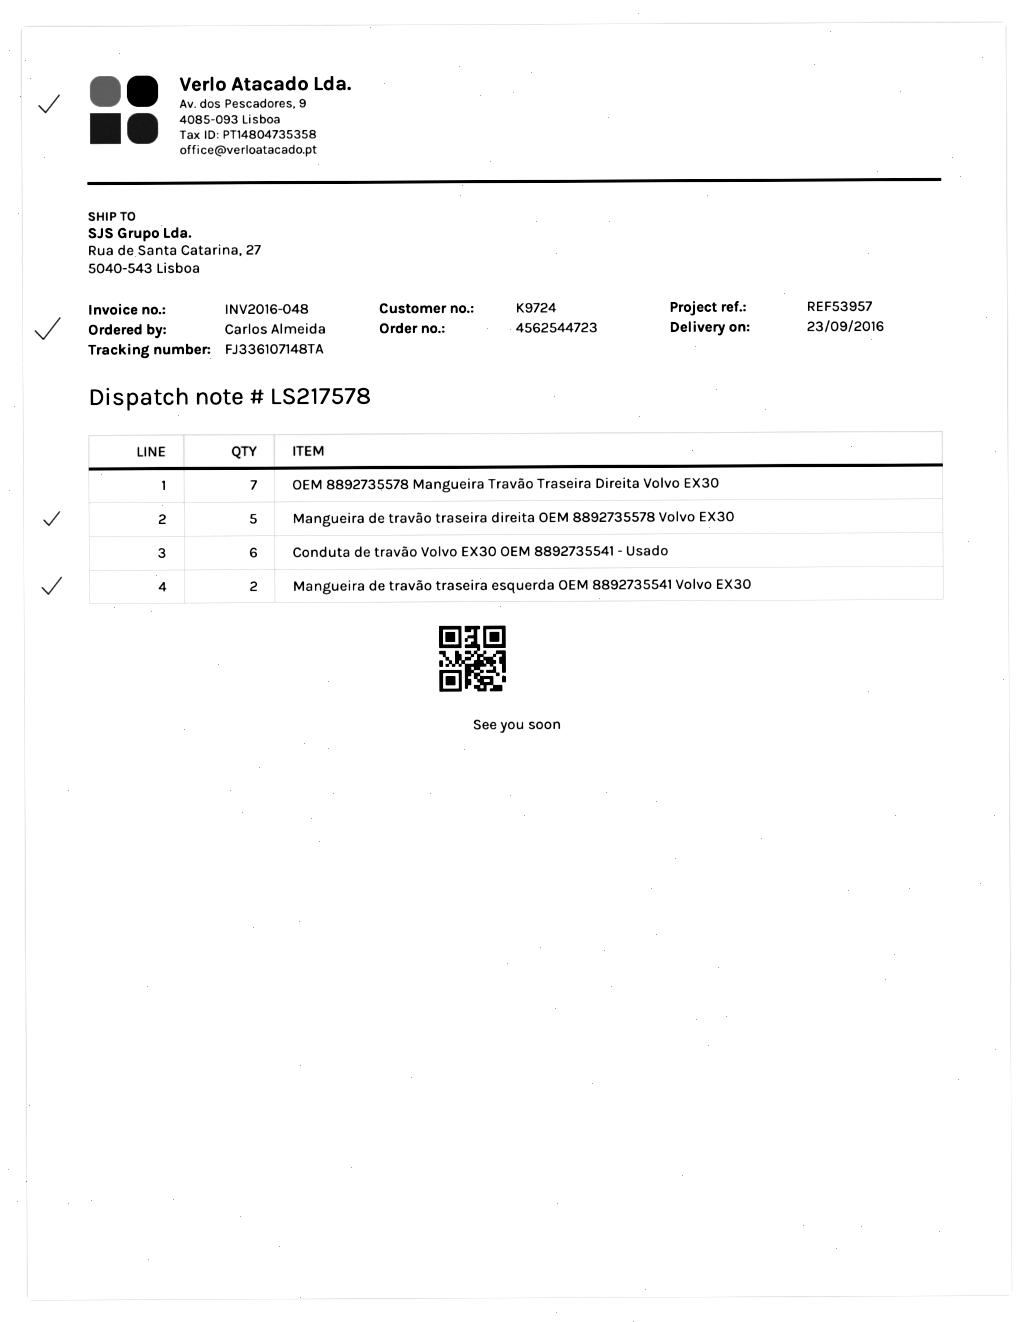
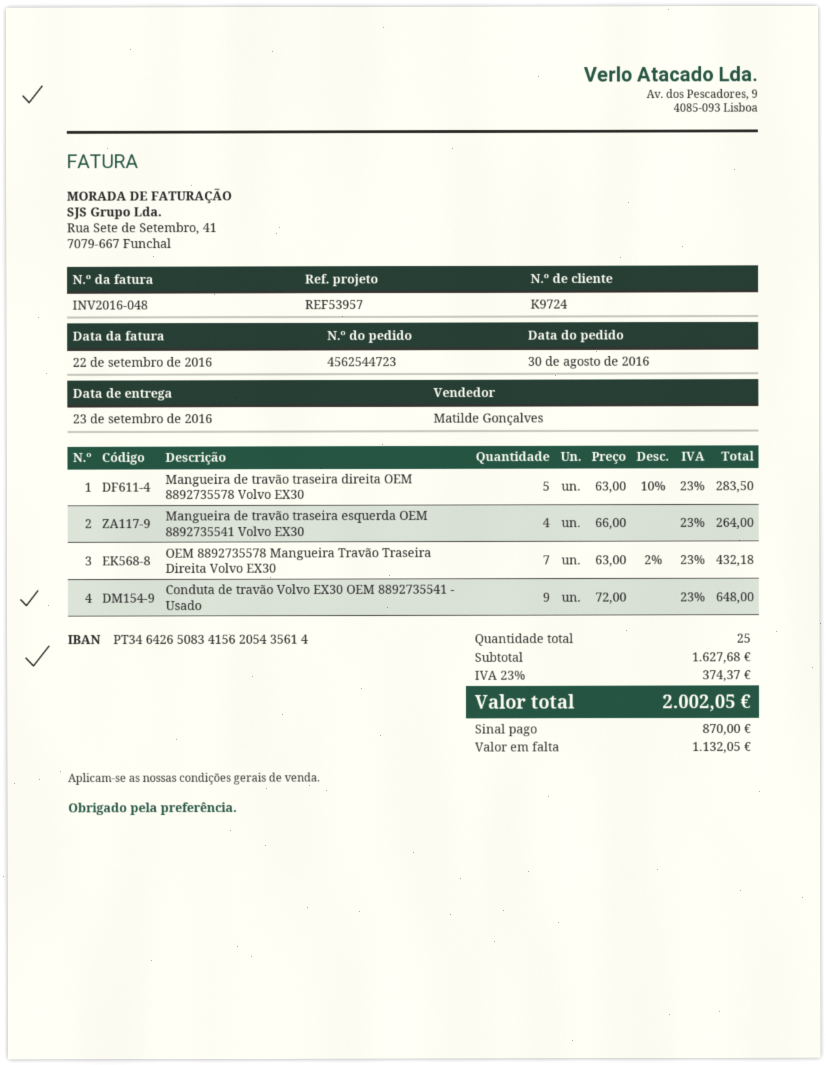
Conduta de travão Volvo EX30 OEM 8892735541 - Usado: 6 -> 9
Mangueira de travão traseira esquerda OEM 8892735541 Volvo EX30: 2 -> 4

